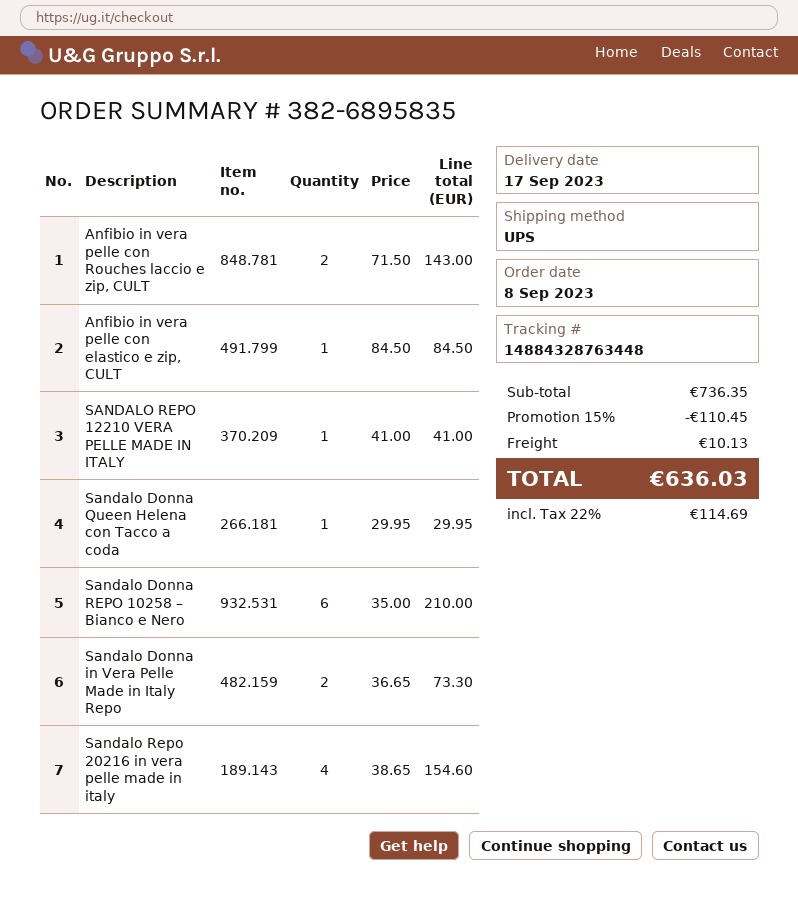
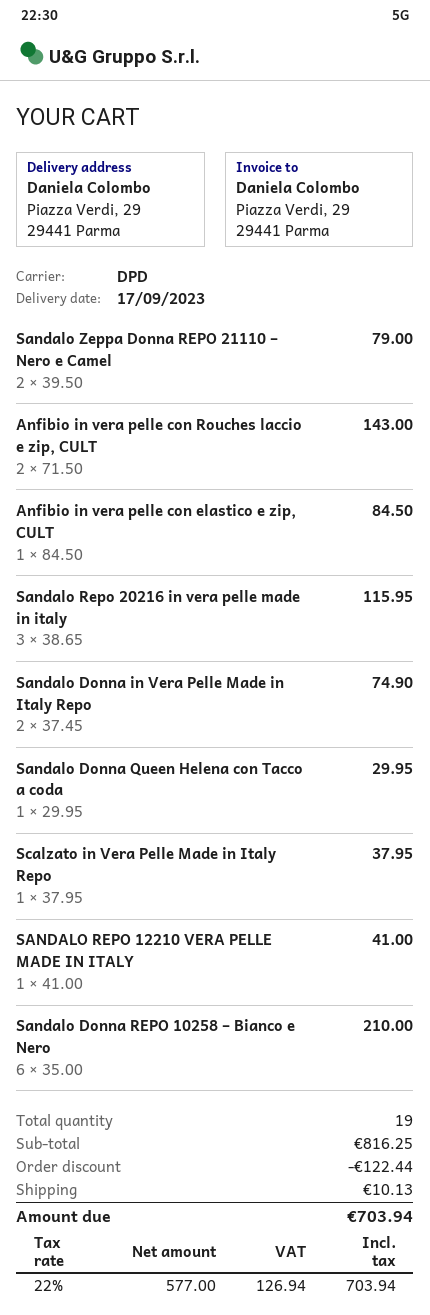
shipping method: UPS -> DPD
Sandalo Donna in Vera Pelle Made in Italy Repo: 2 x 36.65 = 73.30 -> 2 x 37.45 = 74.90
Sandalo Repo 20216 in vera pelle made in italy: 4 x 38.65 = 154.60 -> 3 x 38.65 = 115.95
Sandalo Zeppa Donna REPO 21110 – Nero e Camel: none -> 2 x 39.50 = 79.00
Scalzato in Vera Pelle Made in Italy Repo: none -> 1 x 37.95 = 37.95
subtotal: 736.35 -> 816.25
discount: 110.45 -> 122.44
tax: 22% = 114.69 -> 22% = 126.94
total: 636.03 -> 703.94

